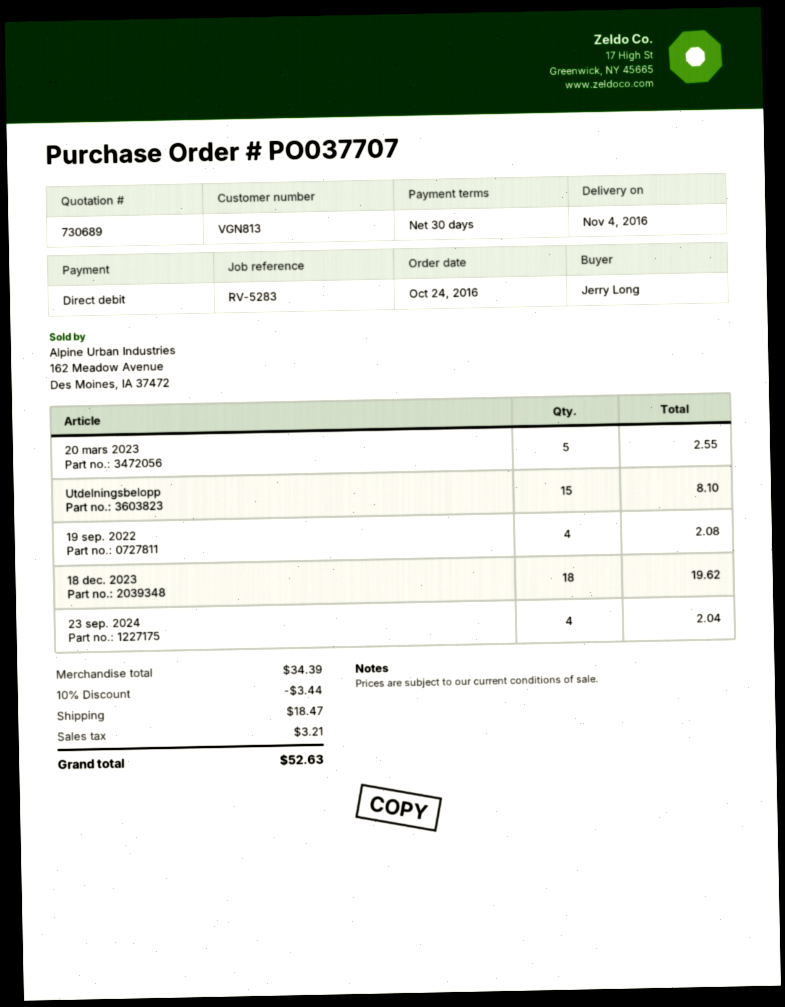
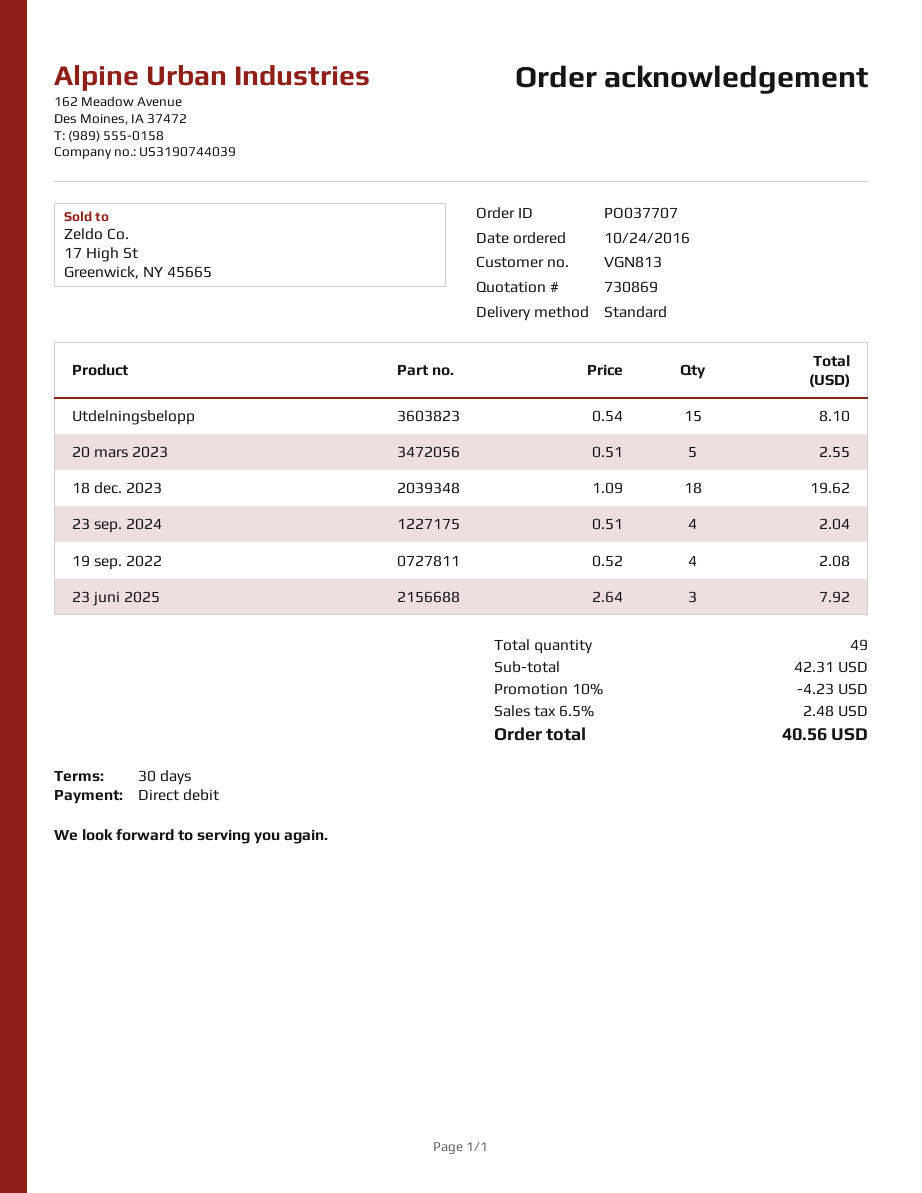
quote number: 730689 -> 730869
23 juni 2025: none -> 3 for 7.92
subtotal: 34.39 -> 42.31
discount: 10% = 3.44 -> 10% = 4.23
shipping: 18.47 -> none
tax: 3.21 -> 2.48
total: 52.63 -> 40.56

